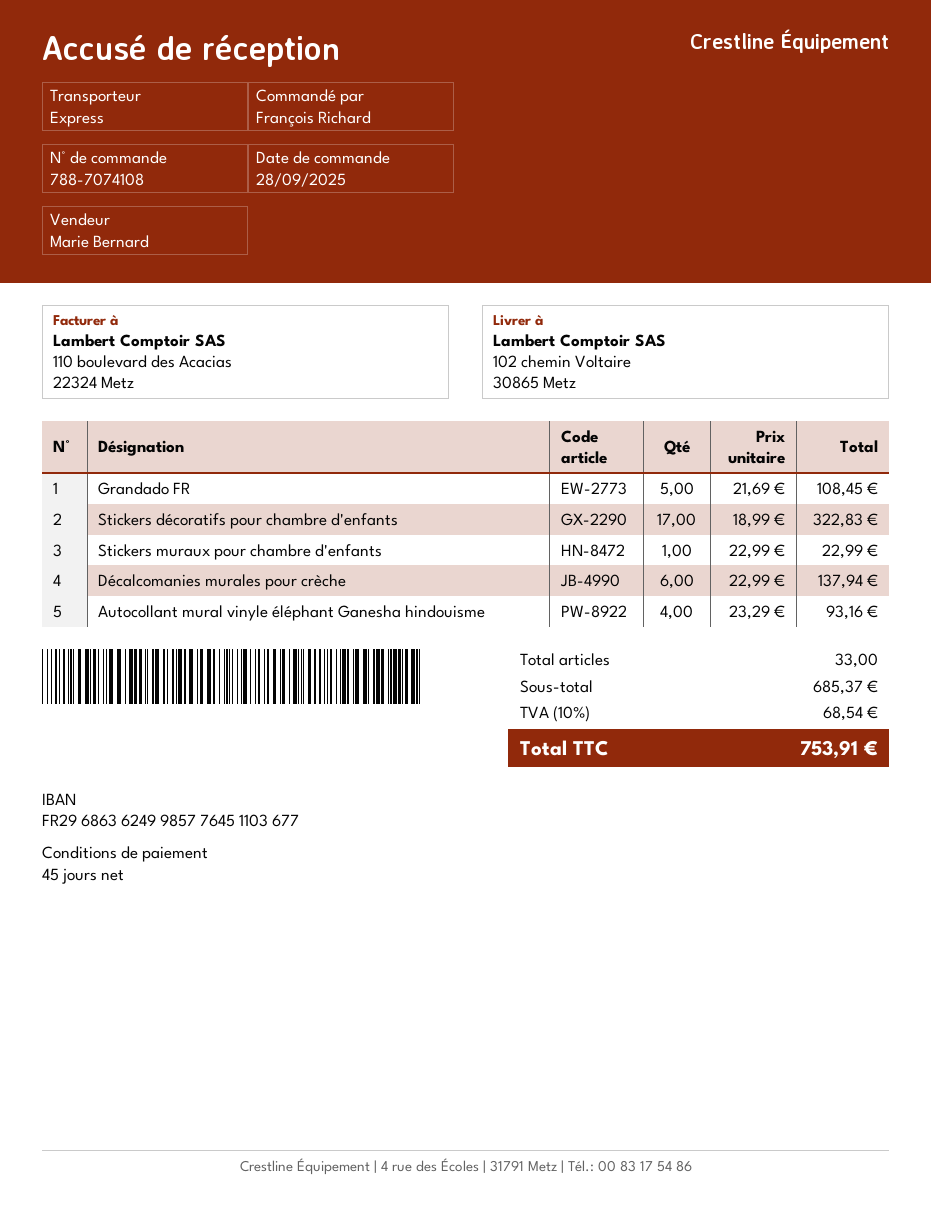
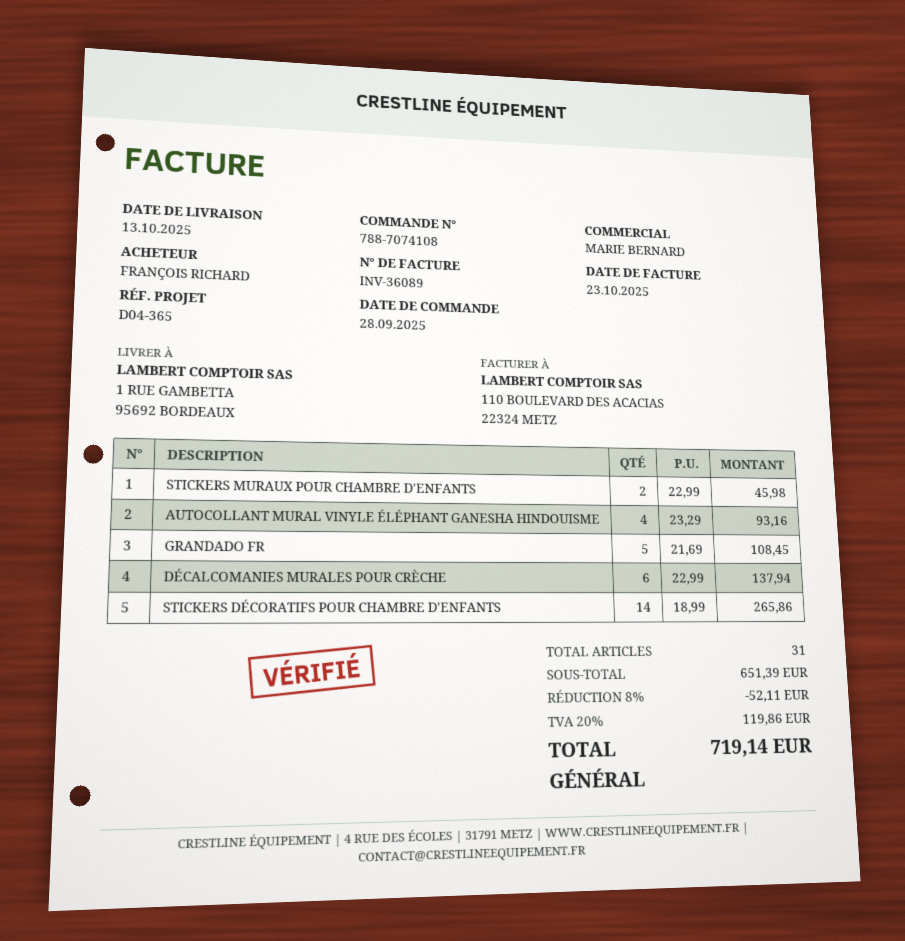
ship to: 102 chemin Voltaire, 30865 Metz -> 1 RUE GAMBETTA, 95692 BORDEAUX
Stickers décoratifs pour chambre d'enfants: 17 x 18.99 = 322.83 -> 14 x 18.99 = 265.86
Stickers muraux pour chambre d'enfants: 1 x 22.99 = 22.99 -> 2 x 22.99 = 45.98
total quantity: 33 -> 31
subtotal: 685.37 -> 651.39
discount: none -> 8% = 52.11
tax: 10% = 68.54 -> 20% = 119.86
total: 753.91 -> 719.14

